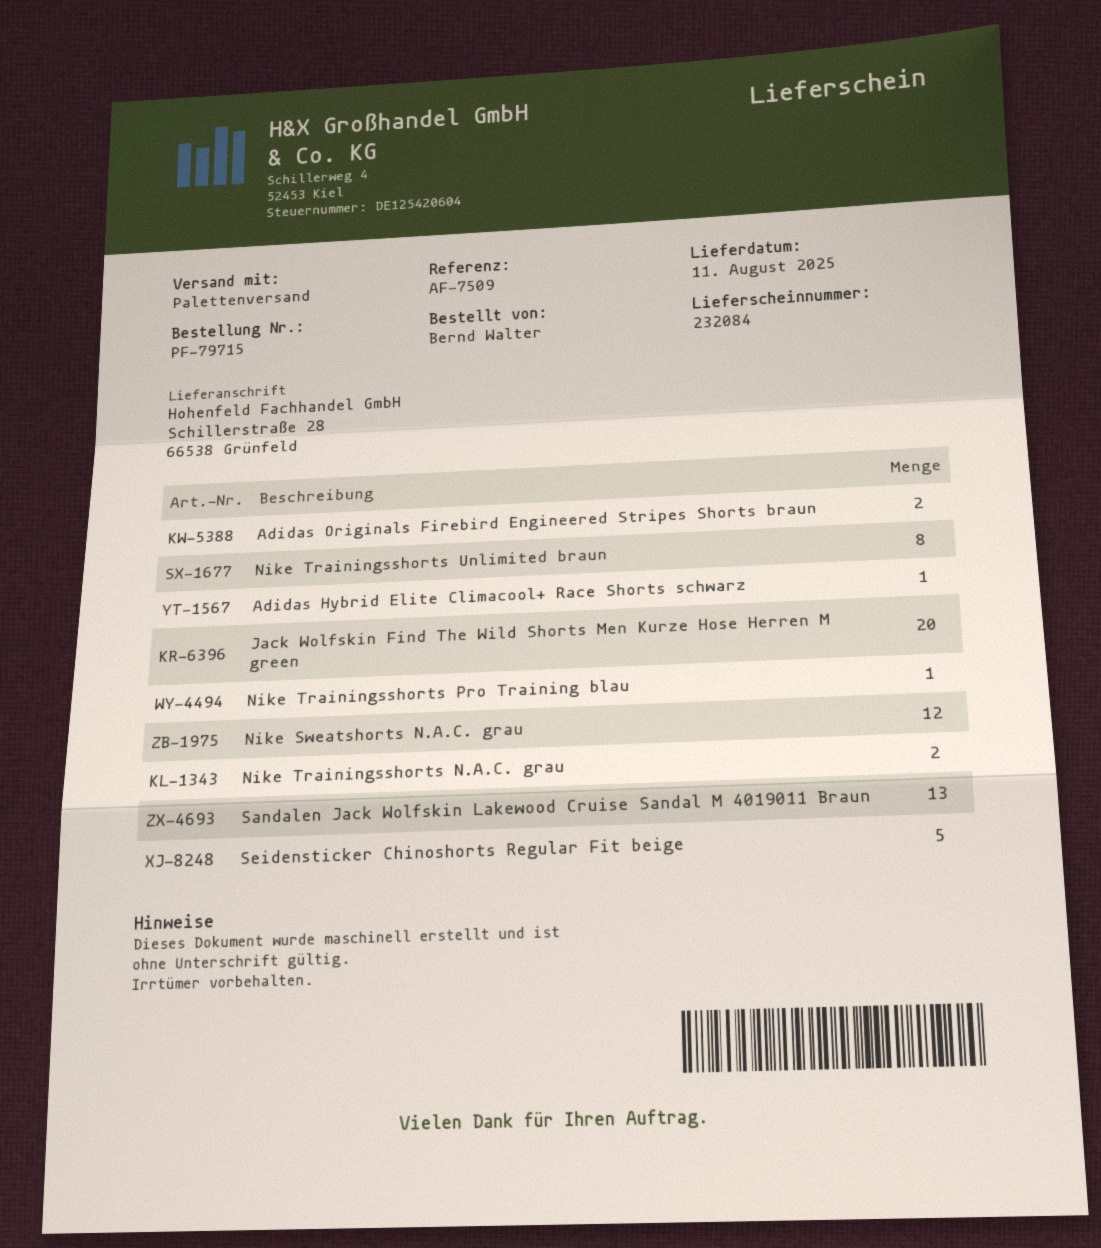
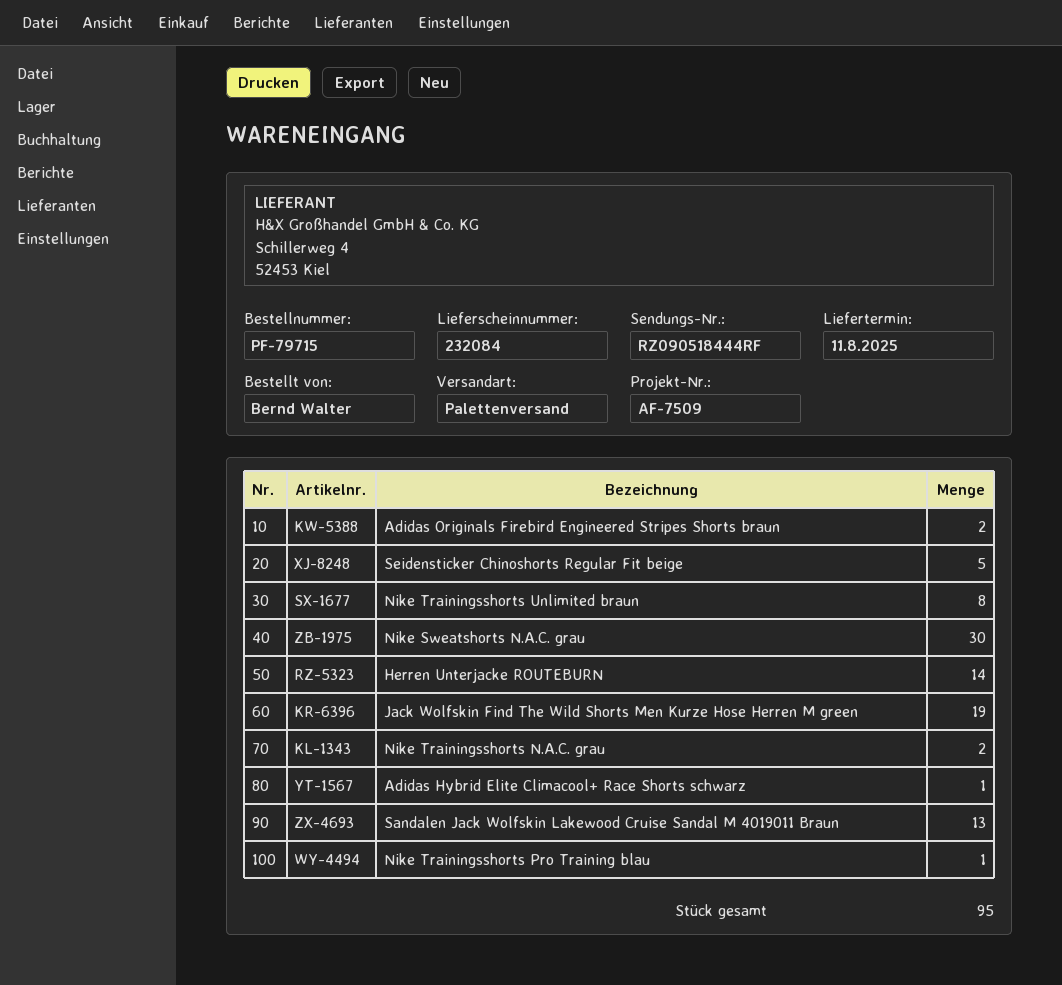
Jack Wolfskin Find The Wild Shorts Men Kurze Hose Herren M green: 20 -> 19
Nike Sweatshorts N.A.C. grau: 12 -> 30
Herren Unterjacke ROUTEBURN: none -> 14

